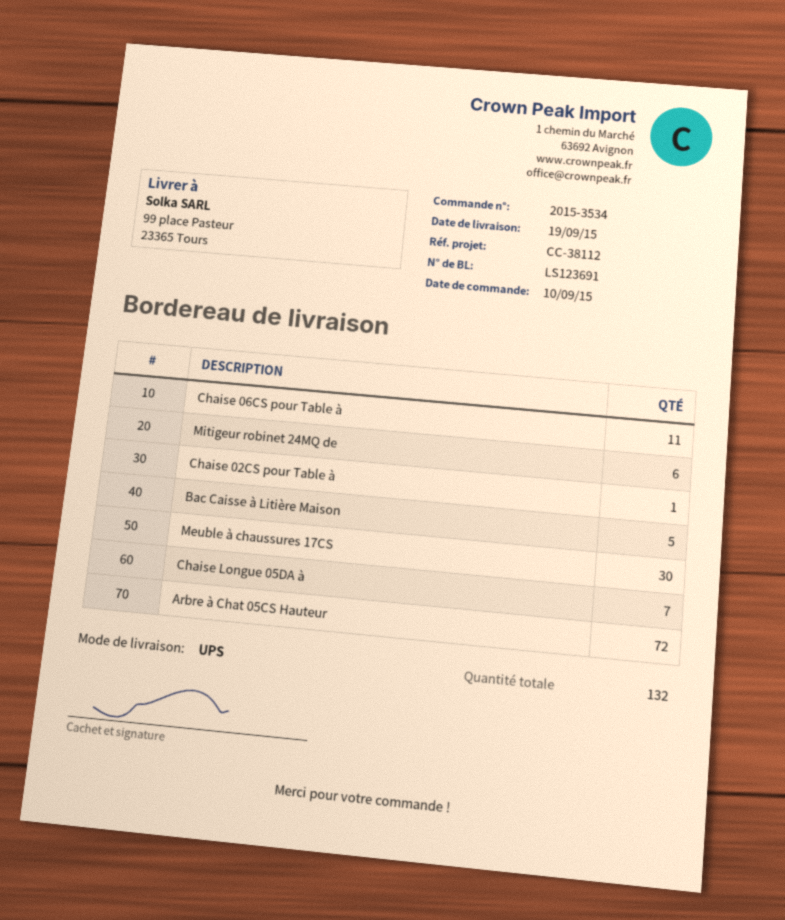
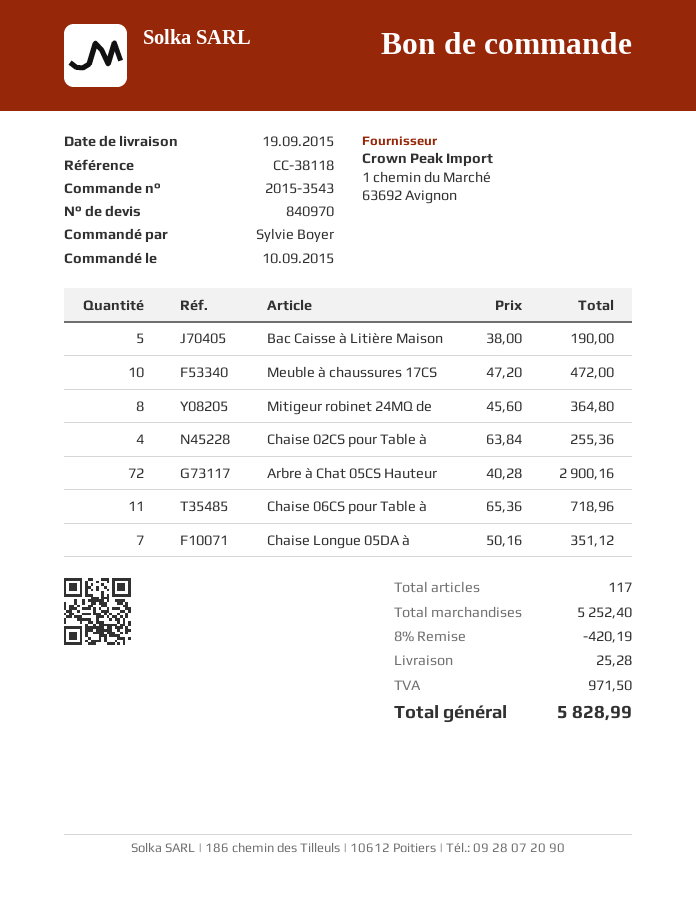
order number: 2015-3534 -> 2015-3543
reference: CC-38112 -> CC-38118
Mitigeur robinet 24MQ de: 6 -> 8
Chaise 02CS pour Table à: 1 -> 4
Meuble à chaussures 17CS: 30 -> 10
total quantity: 132 -> 117

